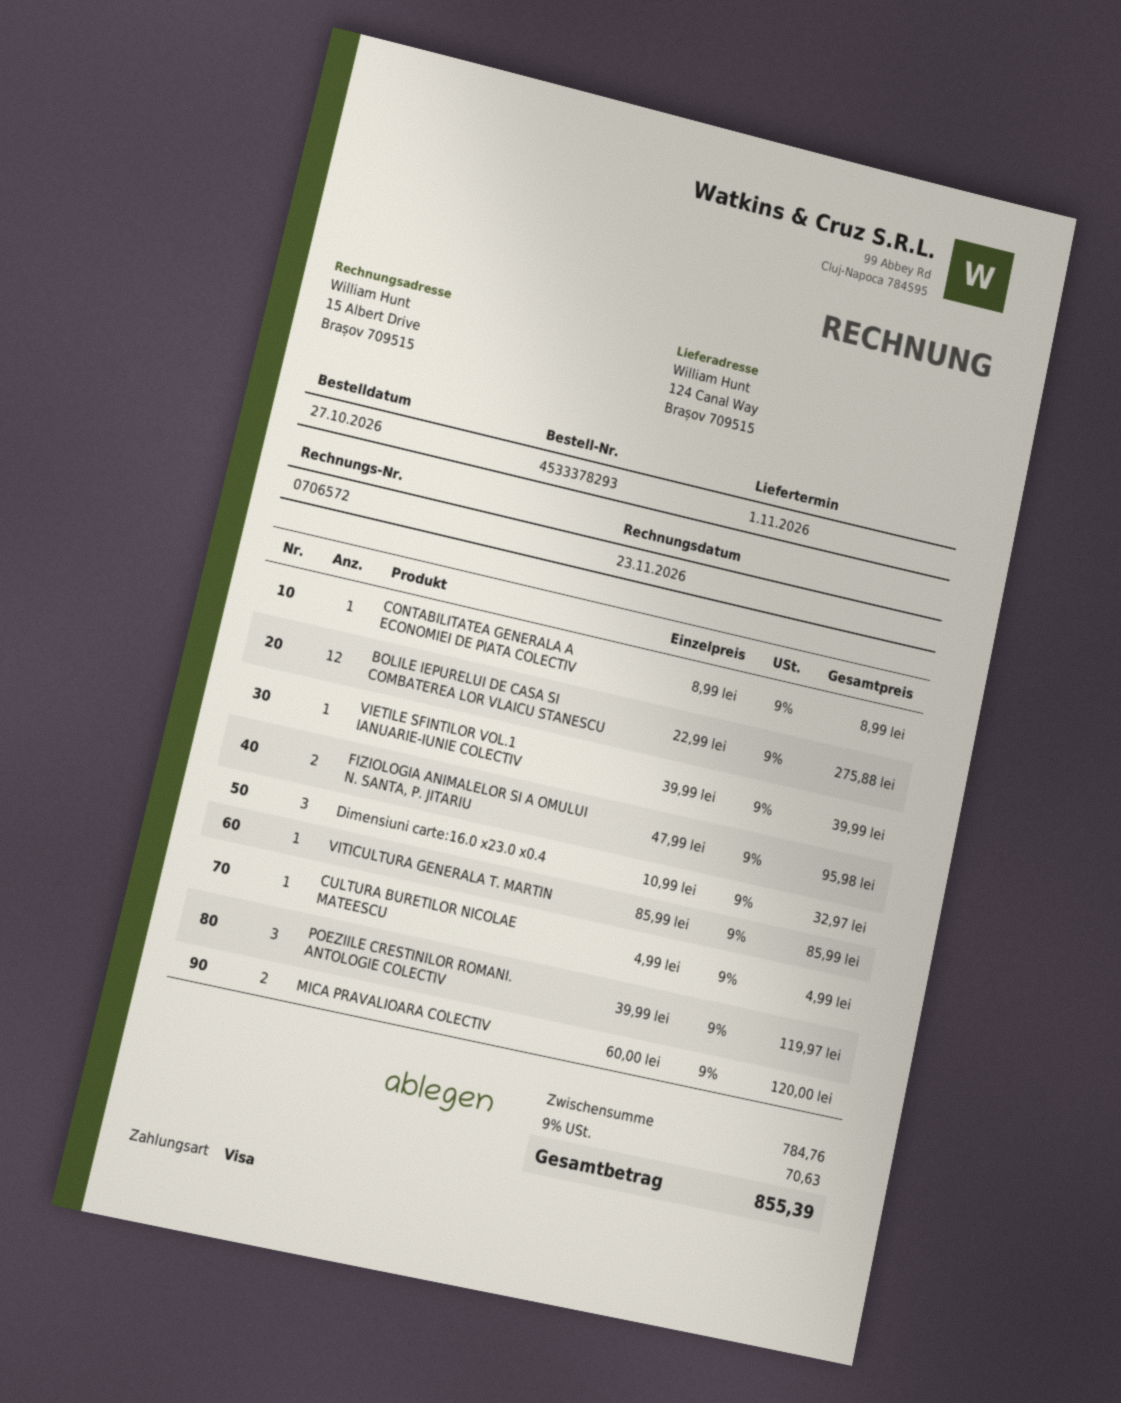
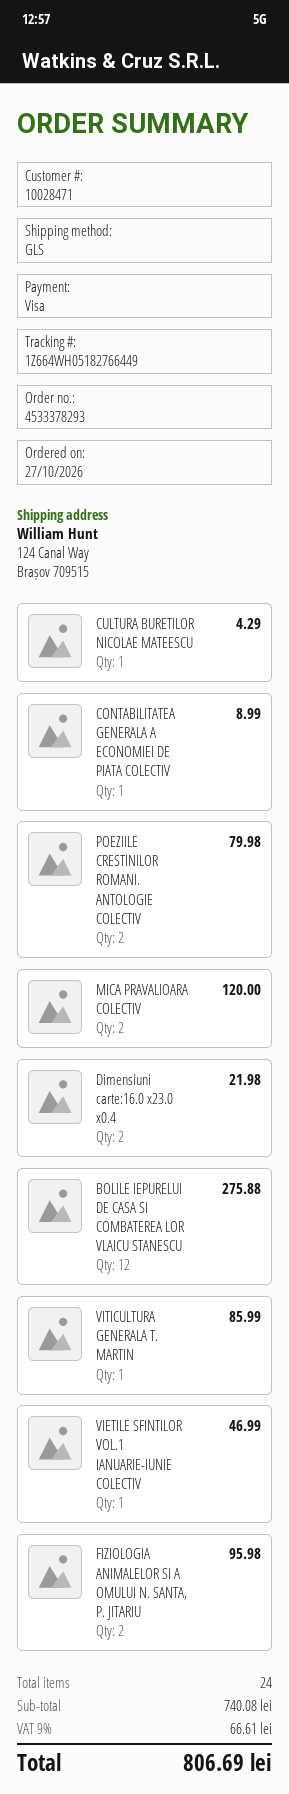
VIETILE SFINTILOR VOL.1 IANUARIE-IUNIE COLECTIV: 1 for 39.99 -> 1 for 46.99
Dimensiuni carte:16.0 x23.0 x0.4: 3 for 32.97 -> 2 for 21.98
CULTURA BURETILOR NICOLAE MATEESCU: 1 for 4.99 -> 1 for 4.29
POEZIILE CRESTINILOR ROMANI. ANTOLOGIE COLECTIV: 3 for 119.97 -> 2 for 79.98
subtotal: 784.76 -> 740.08
tax: 9% = 70.63 -> 9% = 66.61
total: 855.39 -> 806.69

